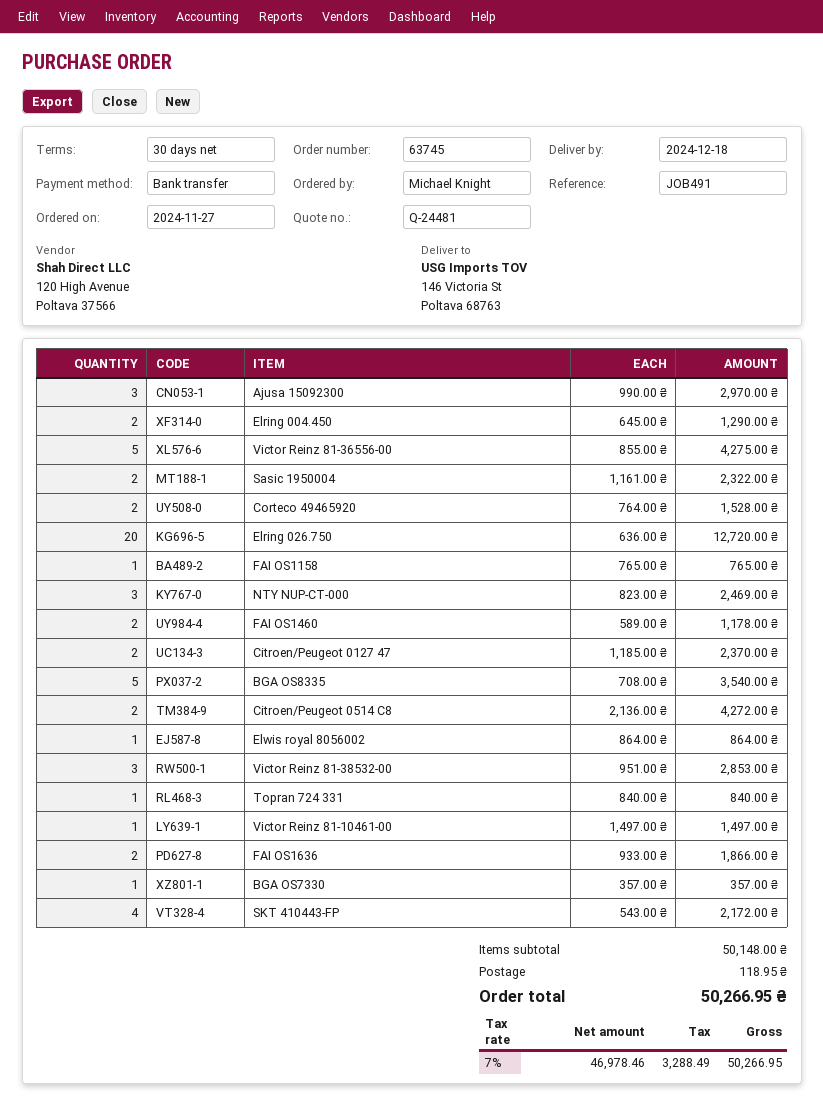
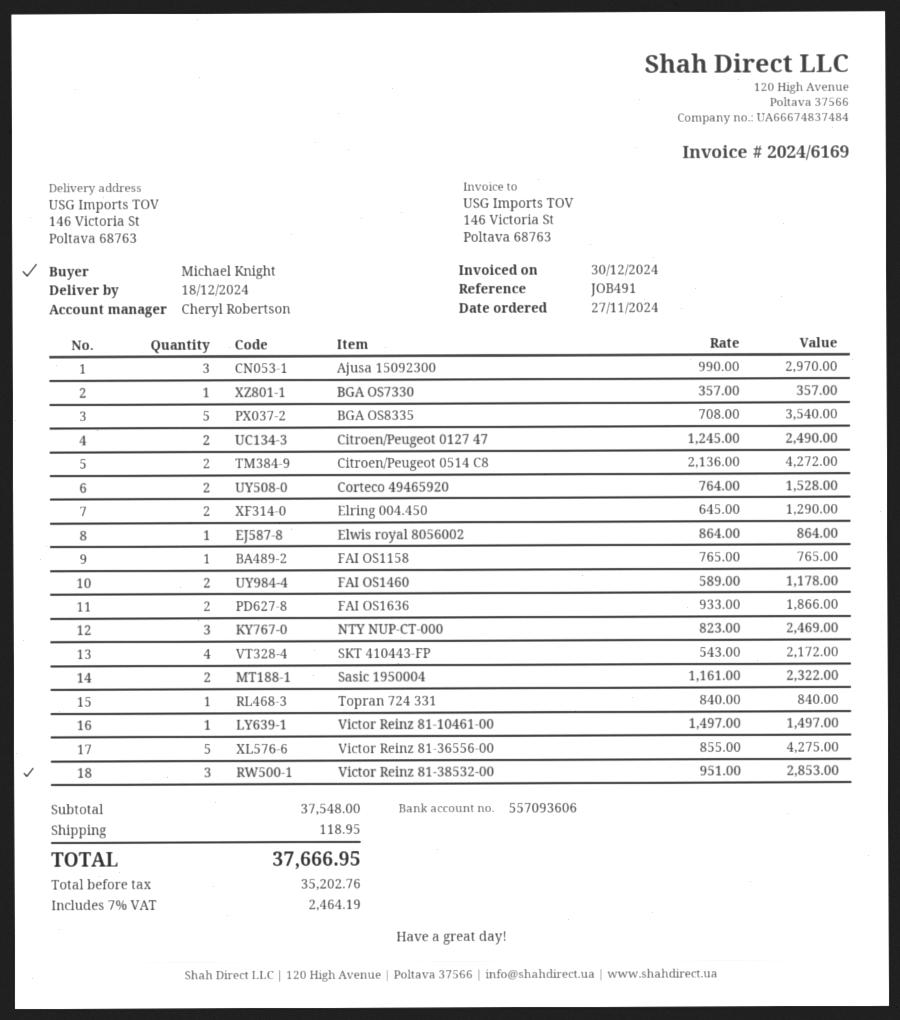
Elring 026.750: 20 x 636.00 = 12720.00 -> none
Citroen/Peugeot 0127 47: 2 x 1185.00 = 2370.00 -> 2 x 1245.00 = 2490.00
subtotal: 50148.00 -> 37548.00
net: 46978.46 -> 35202.76
tax: 7% = 3288.49 -> 7% = 2464.19
total: 50266.95 -> 37666.95

